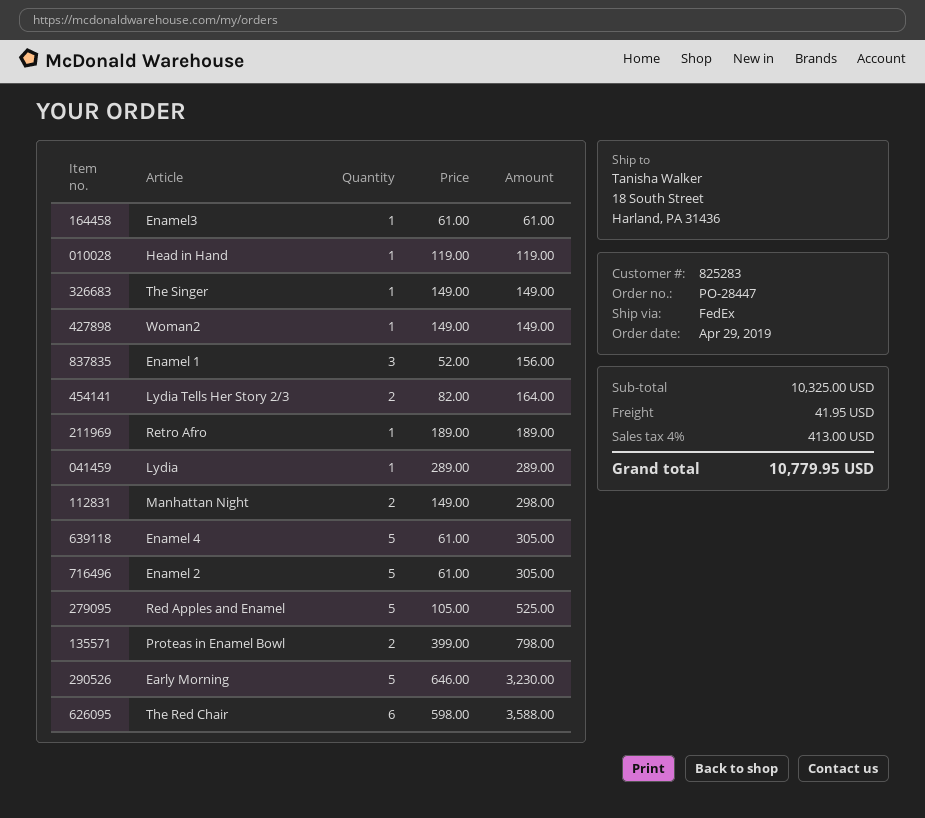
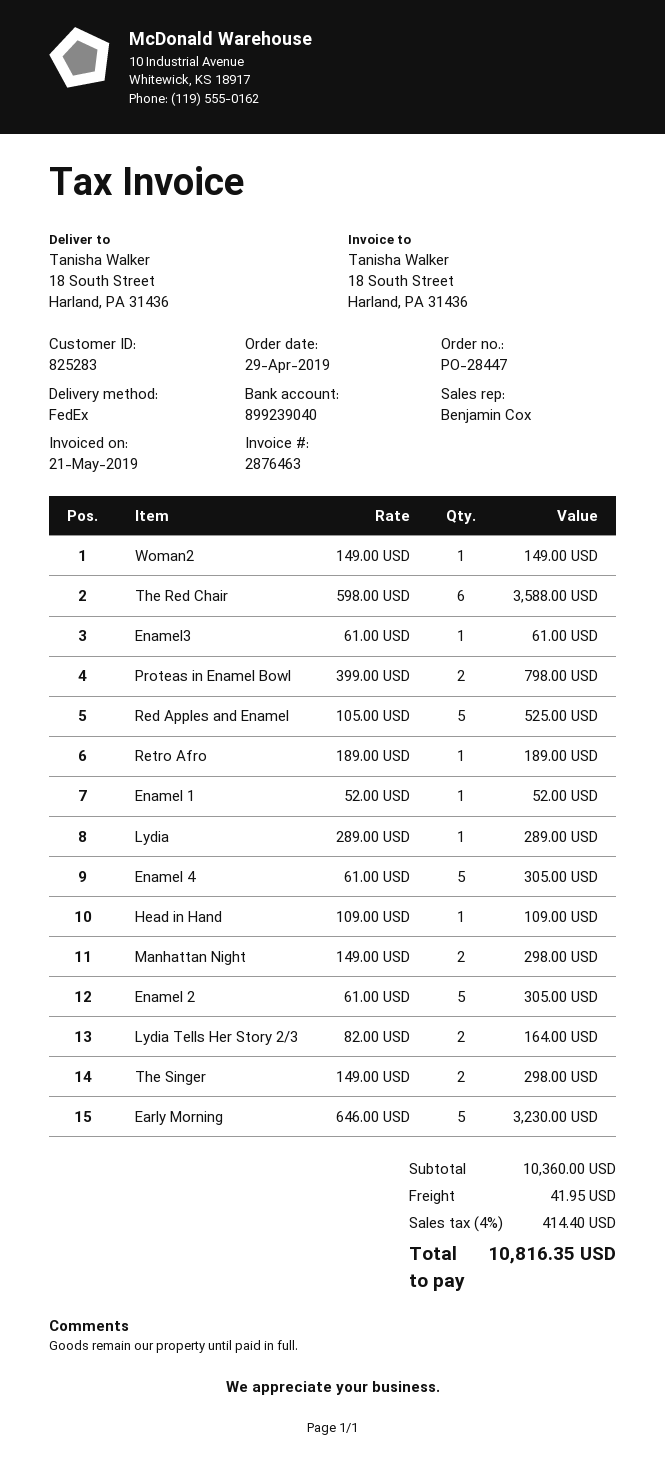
Head in Hand: 1 x 119.00 = 119.00 -> 1 x 109.00 = 109.00
The Singer: 1 x 149.00 = 149.00 -> 2 x 149.00 = 298.00
Enamel 1: 3 x 52.00 = 156.00 -> 1 x 52.00 = 52.00
subtotal: 10325.00 -> 10360.00
tax: 4% = 413.00 -> 4% = 414.40
total: 10779.95 -> 10816.35

